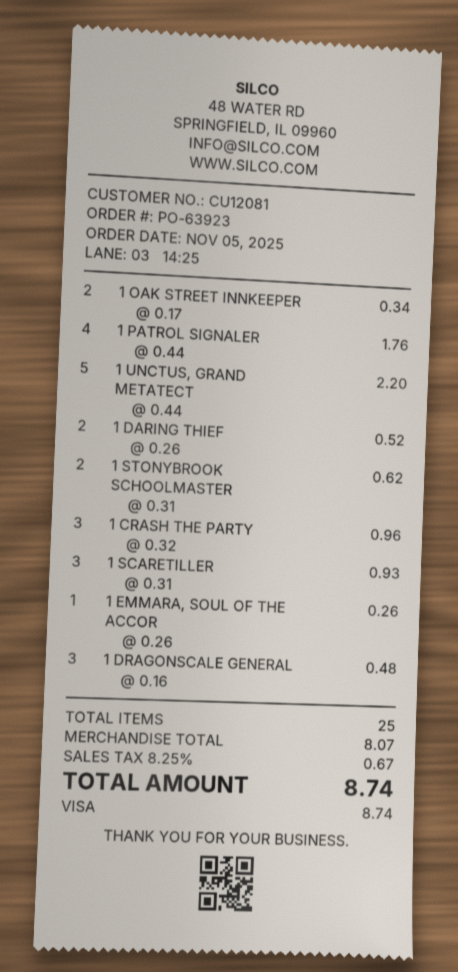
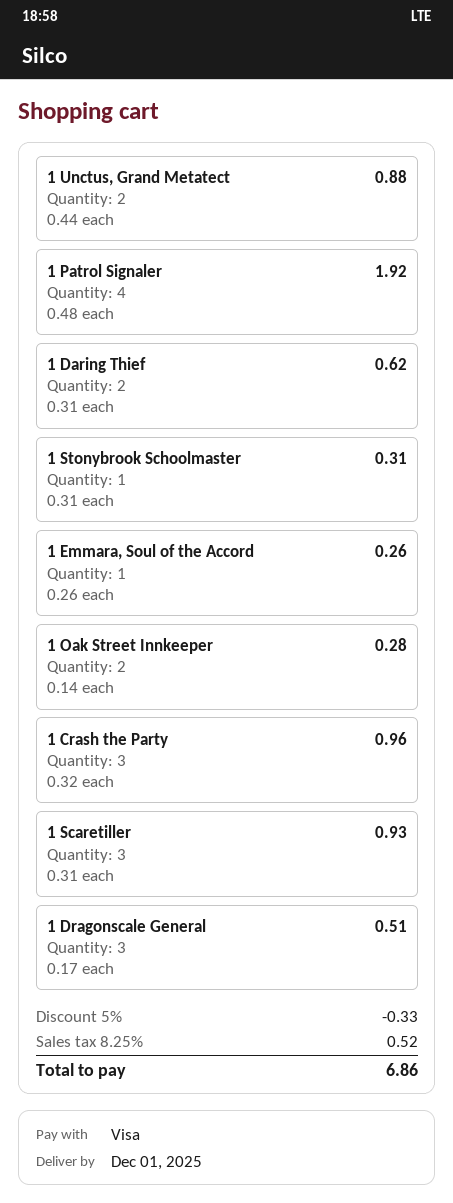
1 OAK STREET INNKEEPER: 2 x 0.17 = 0.34 -> 2 x 0.14 = 0.28
1 PATROL SIGNALER: 4 x 0.44 = 1.76 -> 4 x 0.48 = 1.92
1 UNCTUS, GRAND METATECT: 5 x 0.44 = 2.20 -> 2 x 0.44 = 0.88
1 DARING THIEF: 2 x 0.26 = 0.52 -> 2 x 0.31 = 0.62
1 STONYBROOK SCHOOLMASTER: 2 x 0.31 = 0.62 -> 1 x 0.31 = 0.31
1 DRAGONSCALE GENERAL: 3 x 0.16 = 0.48 -> 3 x 0.17 = 0.51
discount: none -> 5% = 0.33
tax: 8.25% = 0.67 -> 8.25% = 0.52
total: 8.74 -> 6.86

